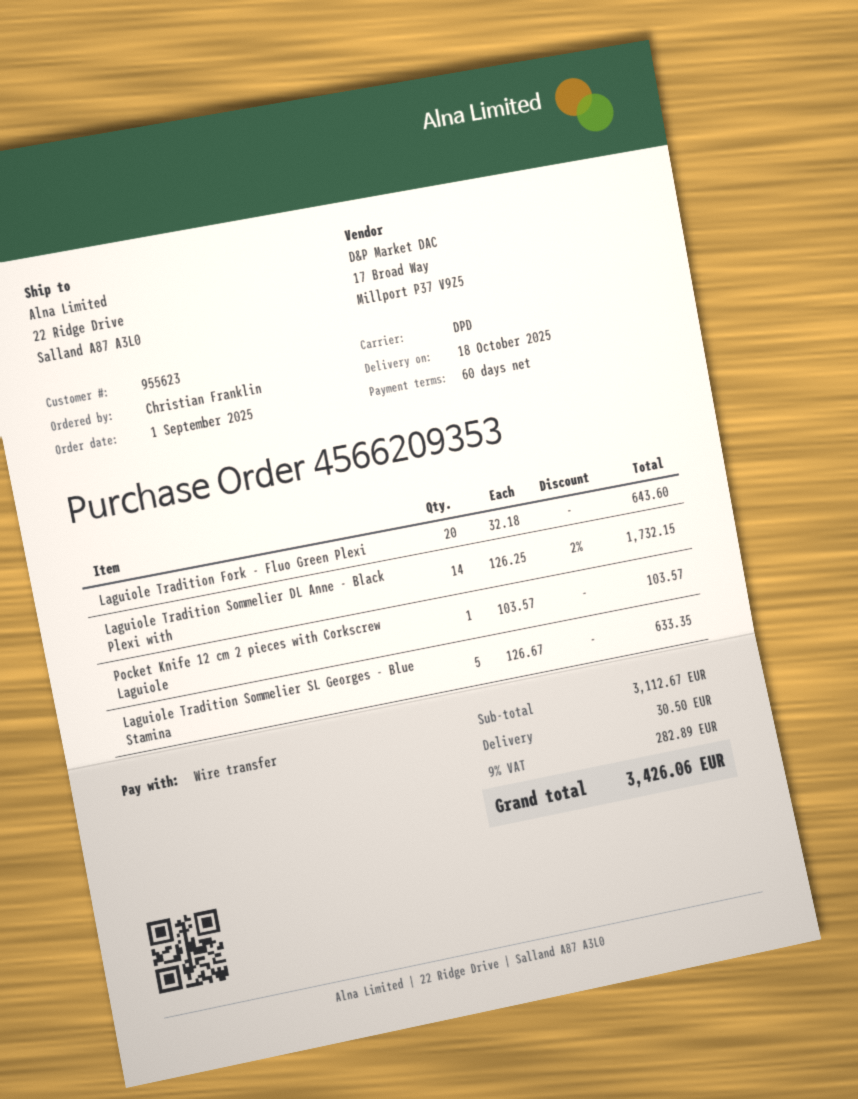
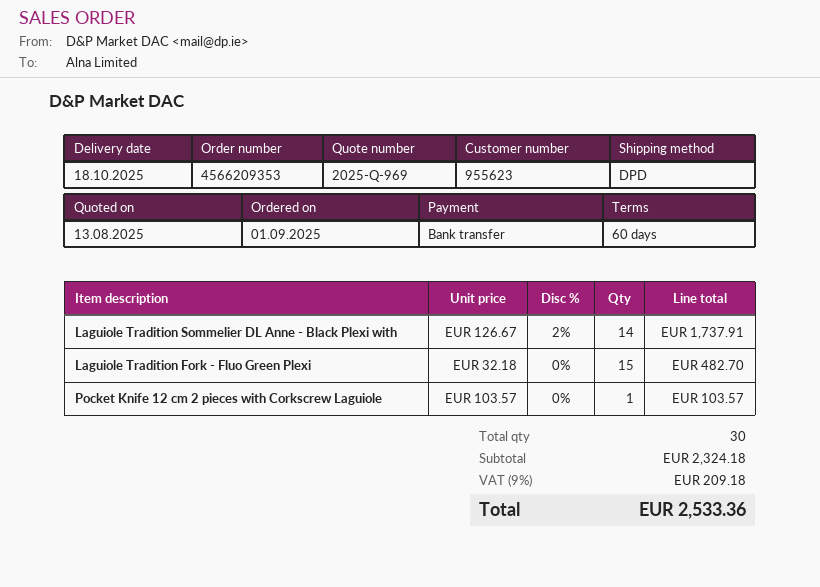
Laguiole Tradition Fork - Fluo Green Plexi: 20 x 32.18 = 643.60 -> 15 x 32.18 = 482.70
Laguiole Tradition Sommelier DL Anne - Black Plexi with: 14 x 126.25 - 2% = 1732.15 -> 14 x 126.67 - 2% = 1737.91
Laguiole Tradition Sommelier SL Georges - Blue Stamina: 5 x 126.67 = 633.35 -> none
subtotal: 3112.67 -> 2324.18
shipping: 30.50 -> none
tax: 9% = 282.89 -> 9% = 209.18
total: 3426.06 -> 2533.36

